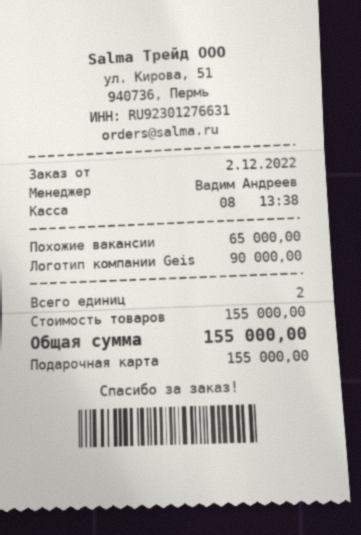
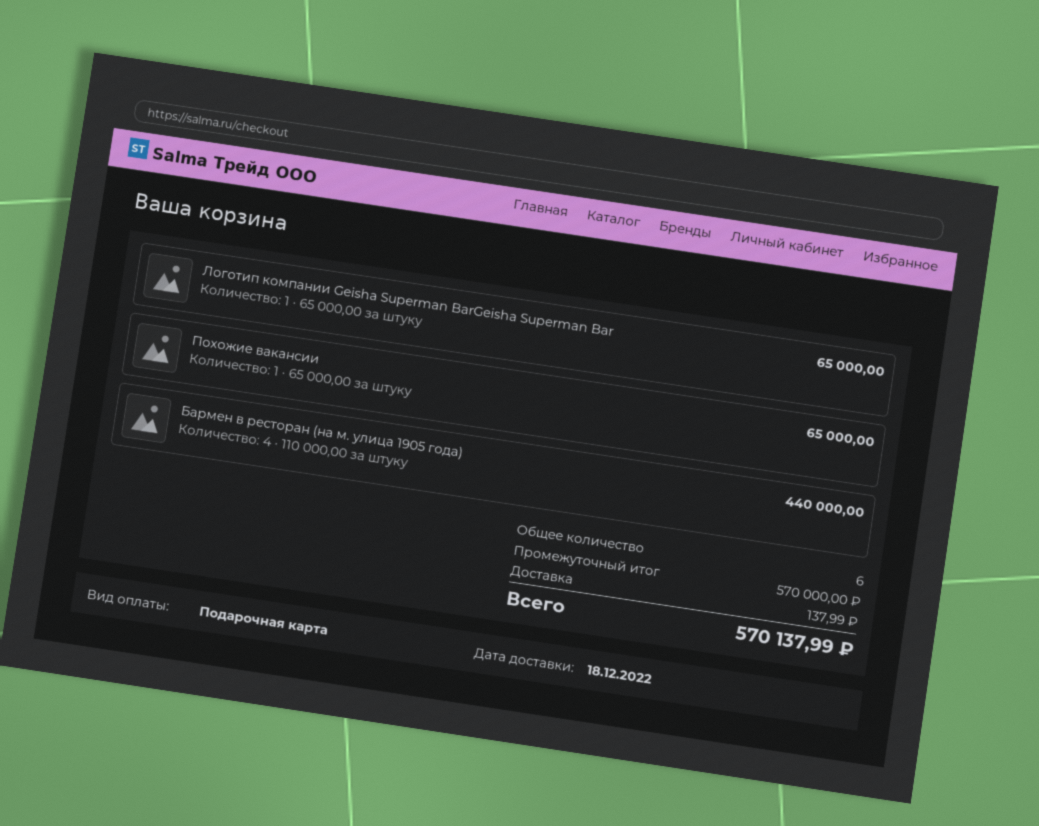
Логотип компании Geis: 1 for 90000.00 -> 1 for 65000.00
Бармен в ресторан (на м. улица 1905 года): none -> 4 for 440000.00
total quantity: 2 -> 6
subtotal: 155000.00 -> 570000.00
shipping: none -> 137.99
total: 155000.00 -> 570137.99

